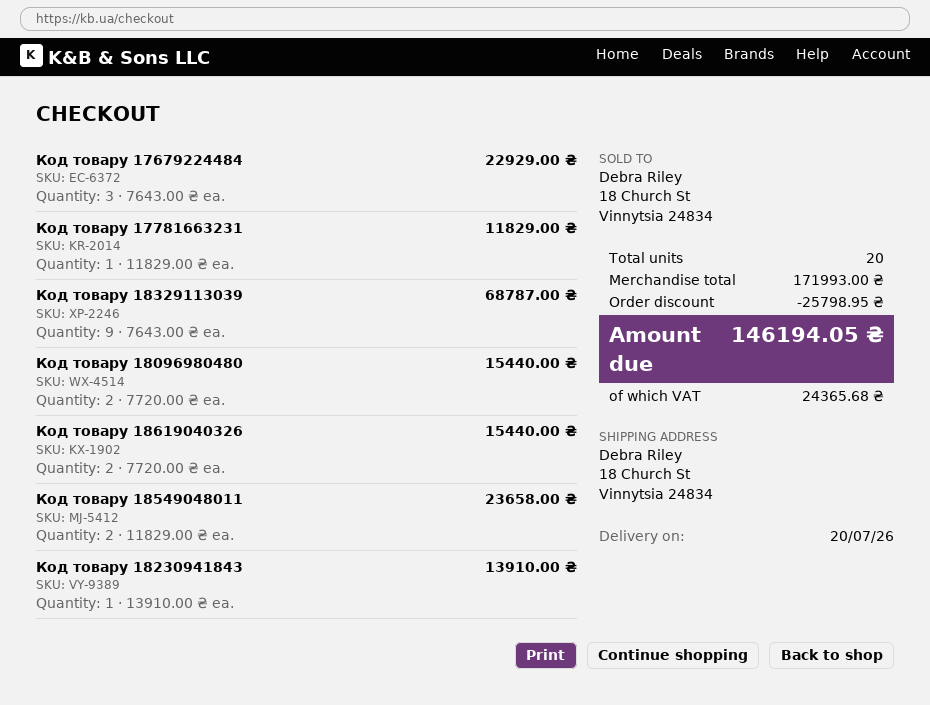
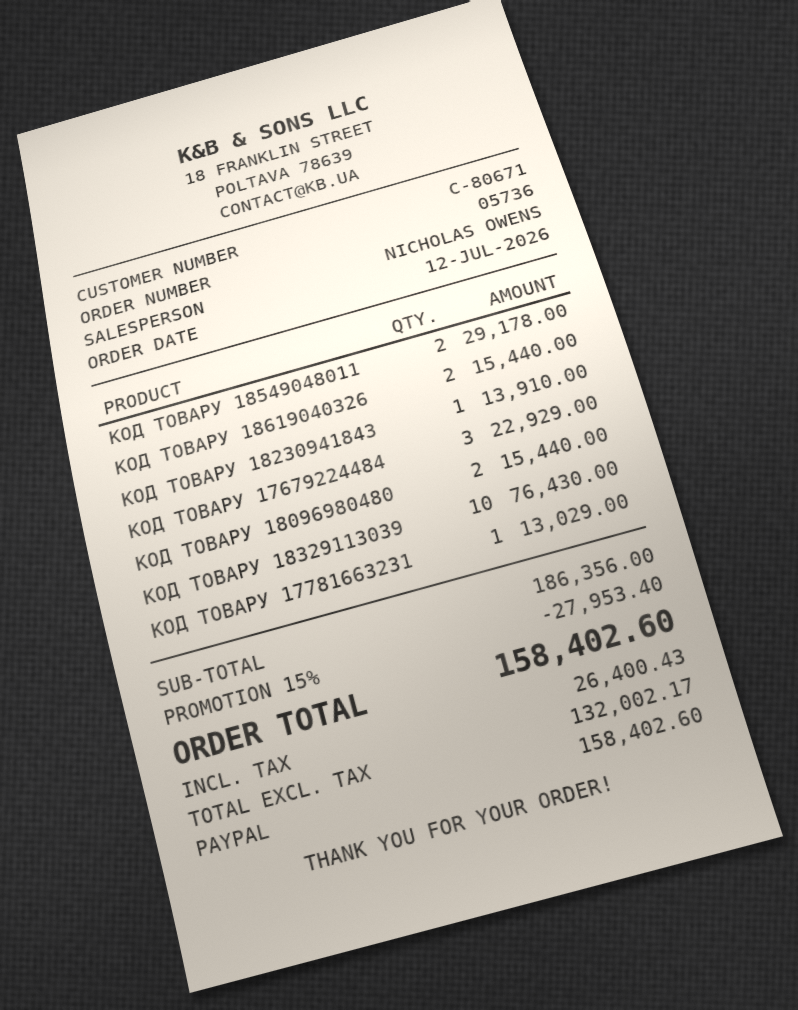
Код товару 17781663231: 1 for 11829.00 -> 1 for 13029.00
Код товару 18329113039: 9 for 68787.00 -> 10 for 76430.00
Код товару 18549048011: 2 for 23658.00 -> 2 for 29178.00
subtotal: 171993.00 -> 186356.00
discount: 25798.95 -> 27953.40
tax: 24365.68 -> 26400.43
total: 146194.05 -> 158402.60

